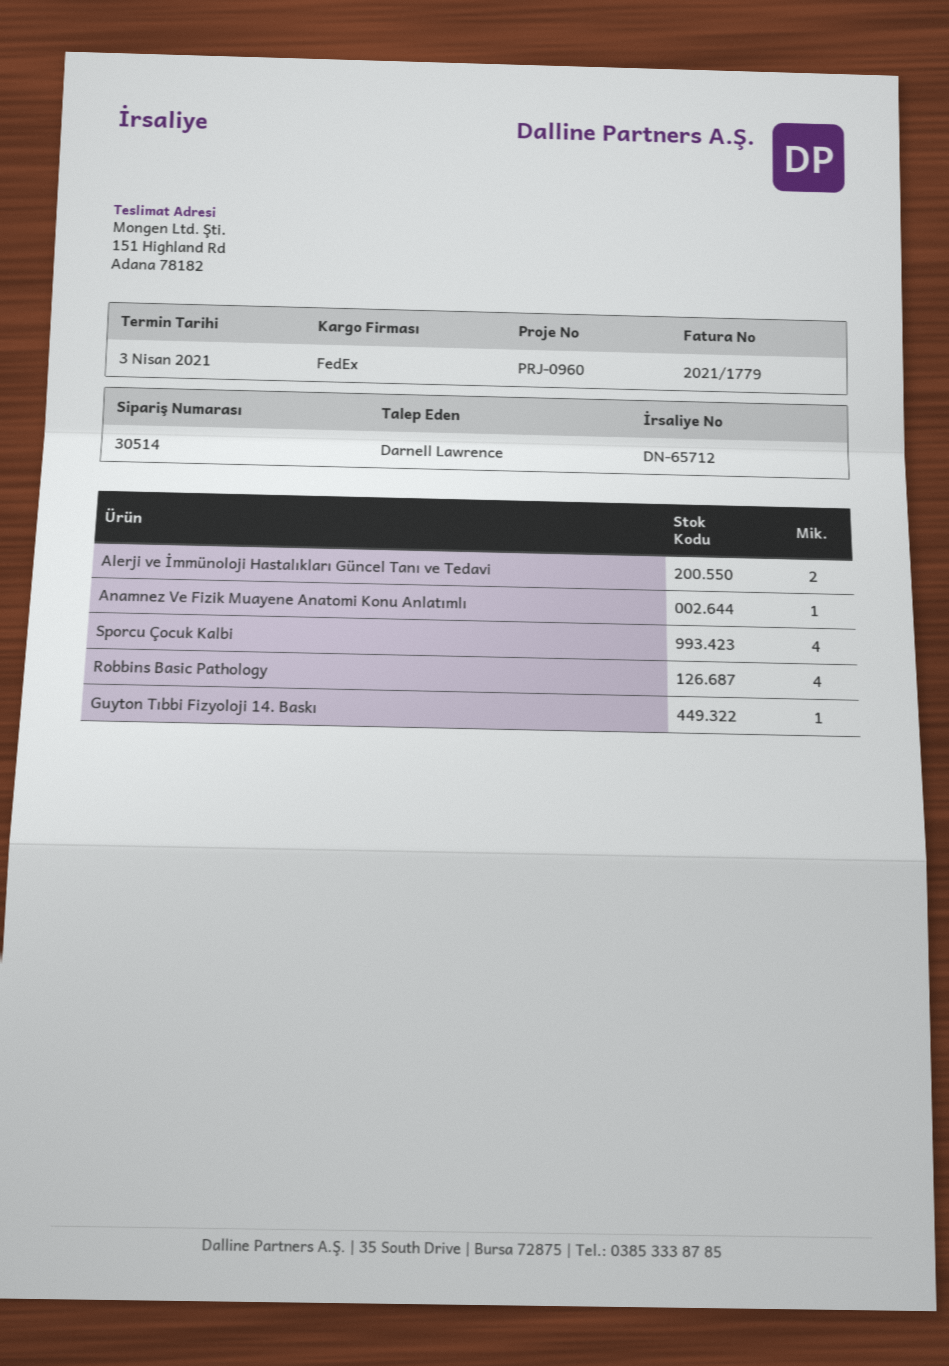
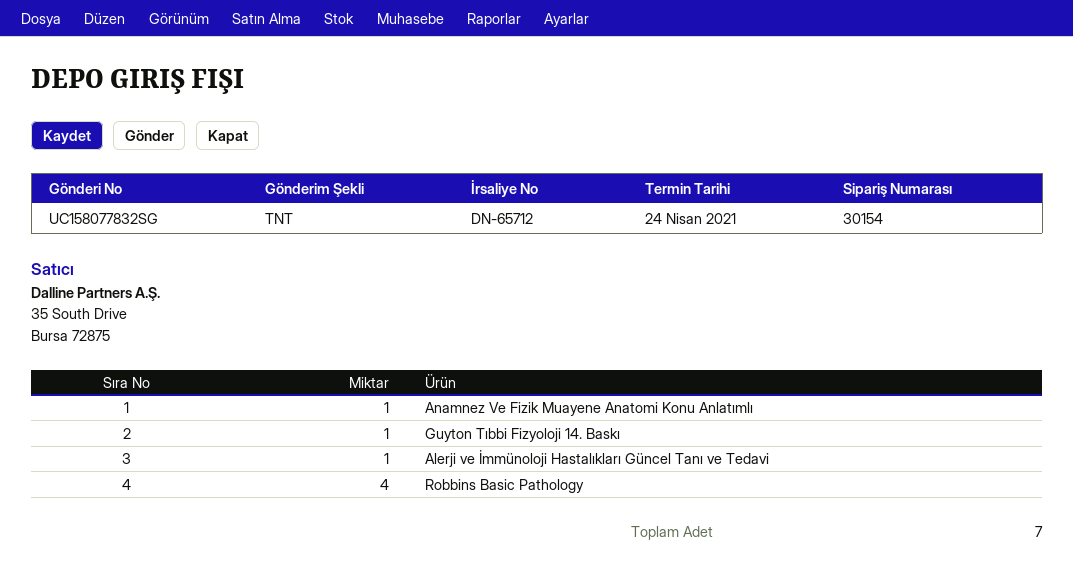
order number: 30514 -> 30154
delivery date: 2021-04-03 -> 2021-04-24
shipping method: FedEx -> TNT
Alerji ve İmmünoloji Hastalıkları Güncel Tanı ve Tedavi: 2 -> 1
Sporcu Çocuk Kalbi: 4 -> none

